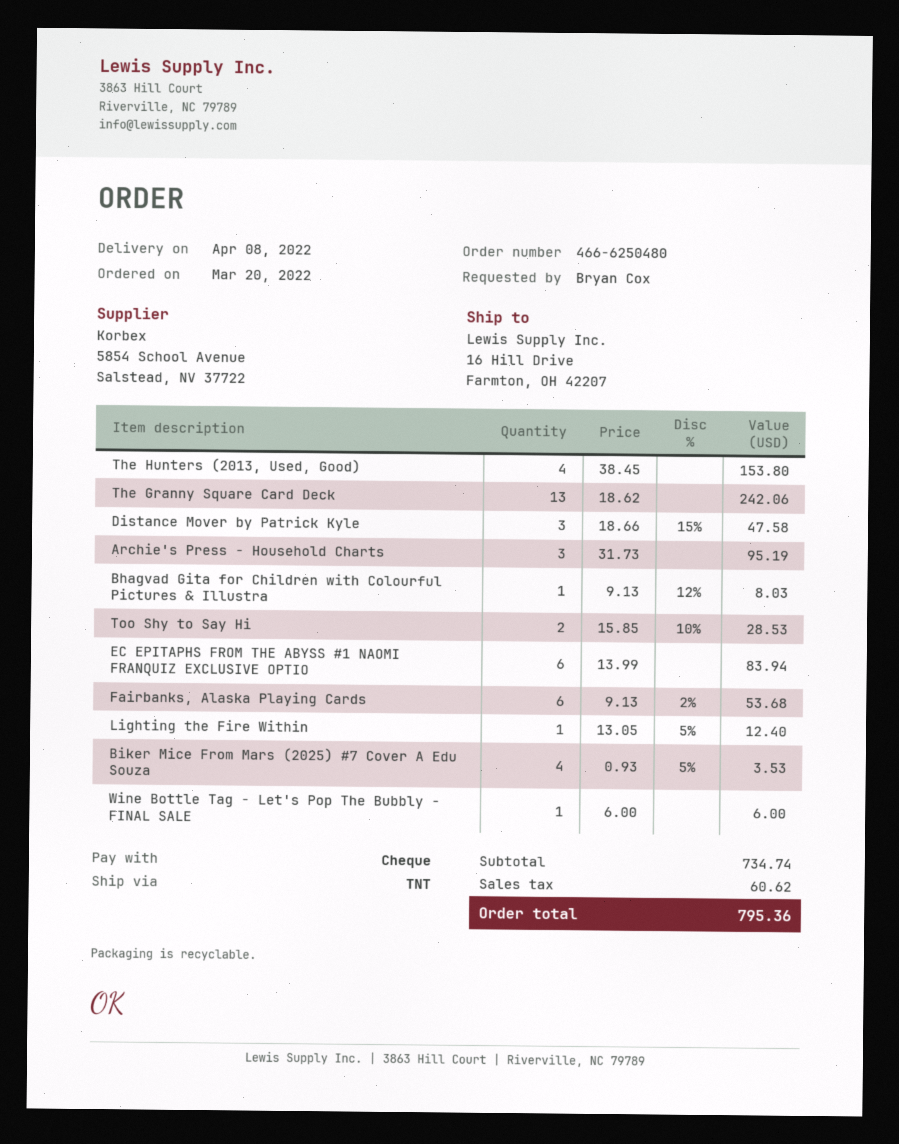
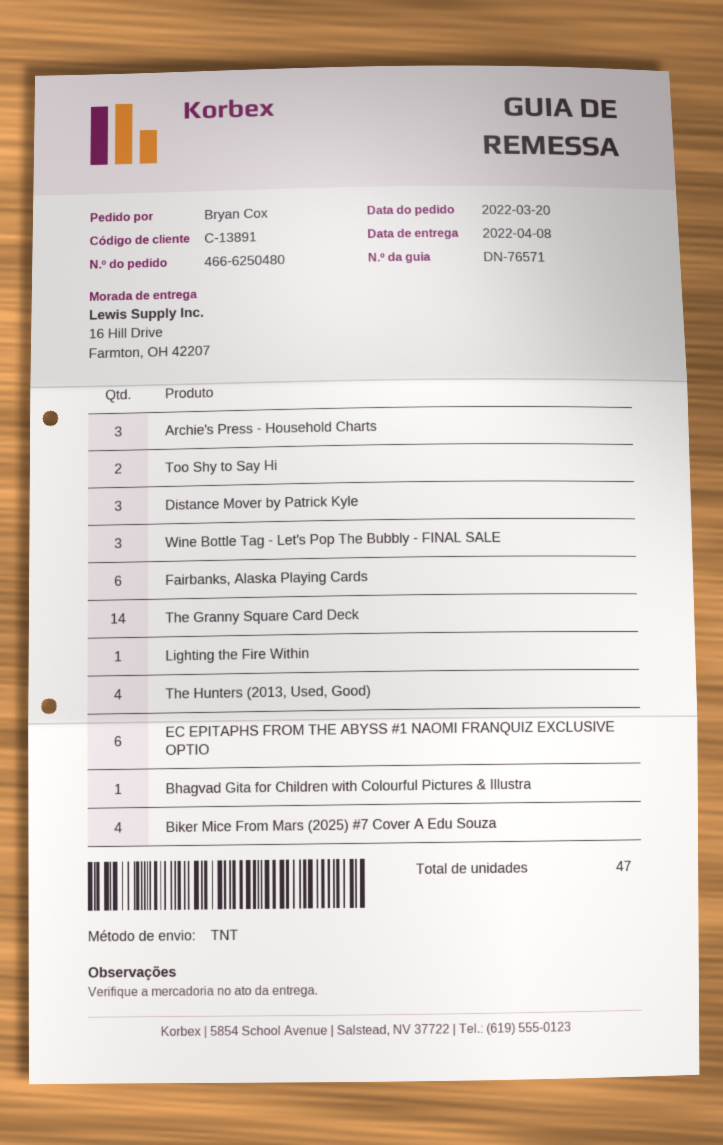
The Granny Square Card Deck: 13 -> 14
Wine Bottle Tag - Let's Pop The Bubbly - FINAL SALE: 1 -> 3

